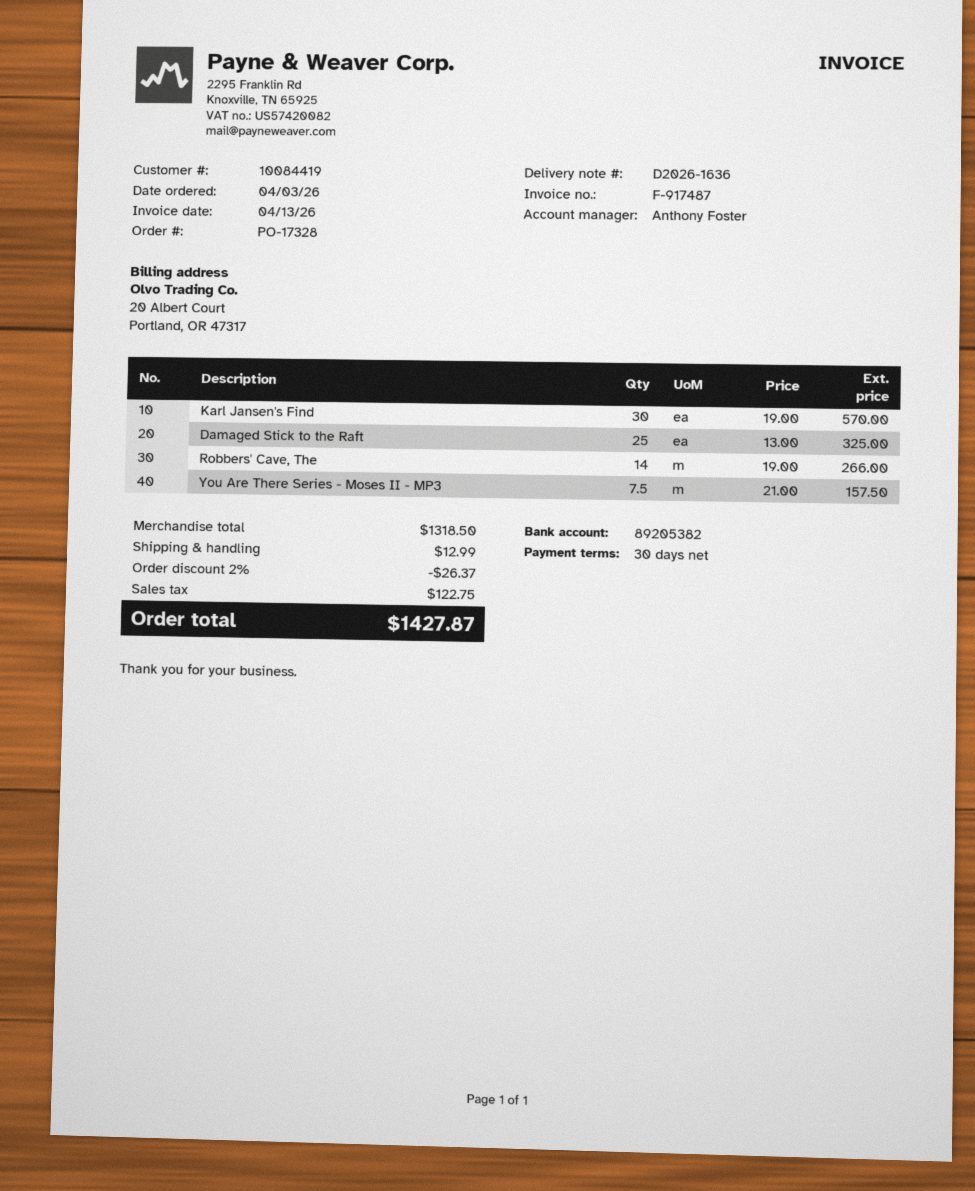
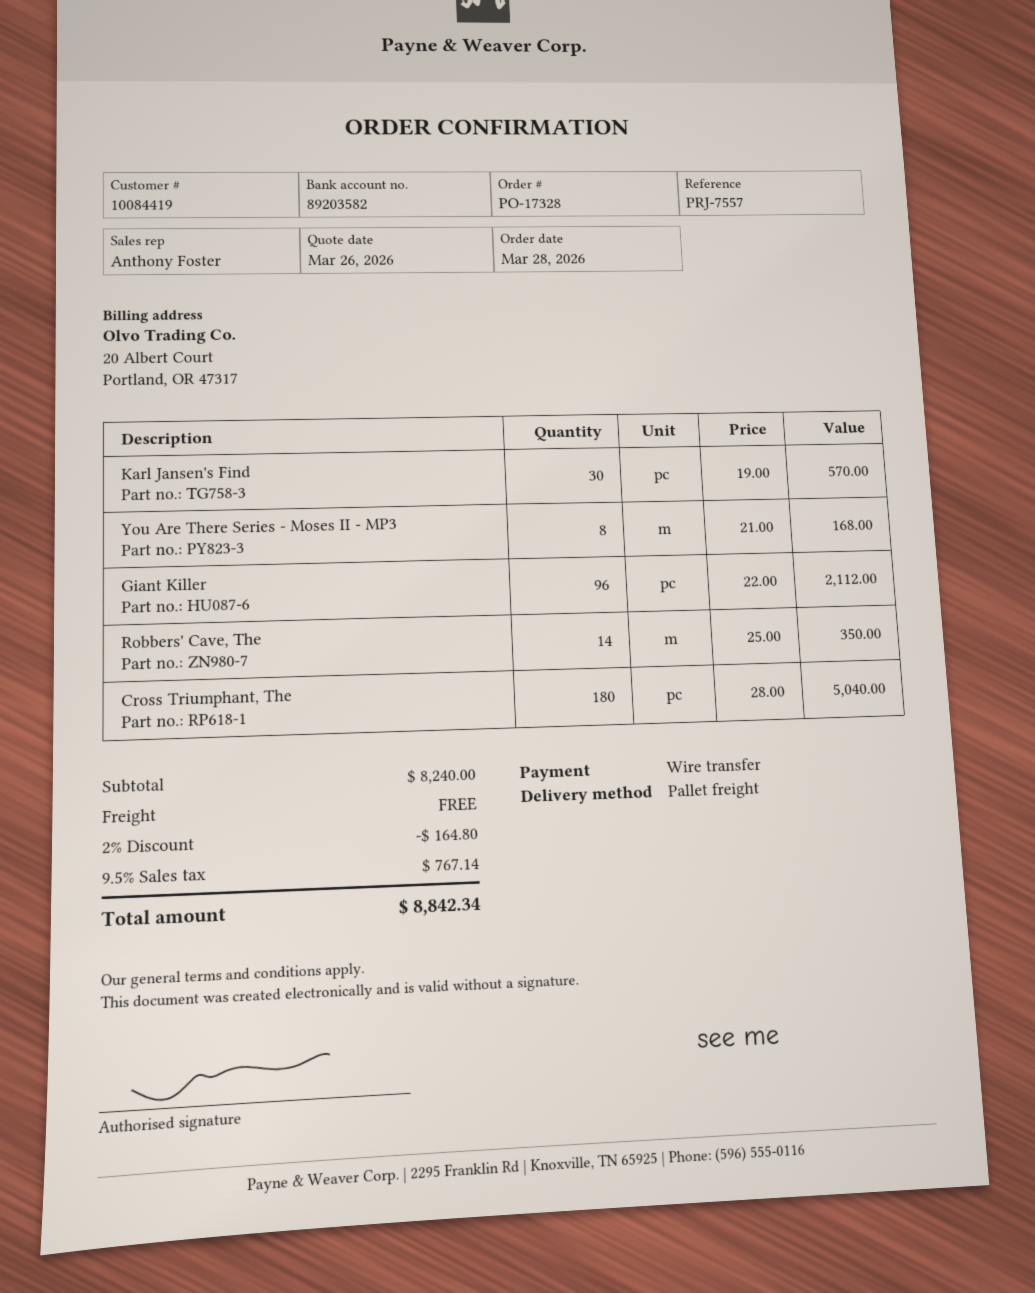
order date: 2026-04-03 -> 2026-03-28
bank account: 89205382 -> 89203582
Damaged Stick to the Raft: 25 x 13.00 = 325.00 -> none
Robbers' Cave, The: 14 x 19.00 = 266.00 -> 14 x 25.00 = 350.00
You Are There Series - Moses II - MP3: 7.5 x 21.00 = 157.50 -> 8 x 21.00 = 168.00
Giant Killer: none -> 96 x 22.00 = 2112.00
Cross Triumphant, The: none -> 180 x 28.00 = 5040.00
subtotal: 1318.50 -> 8240.00
discount: 2% = 26.37 -> 2% = 164.80
shipping: 12.99 -> 0.00
tax: 122.75 -> 767.14
total: 1427.87 -> 8842.34

